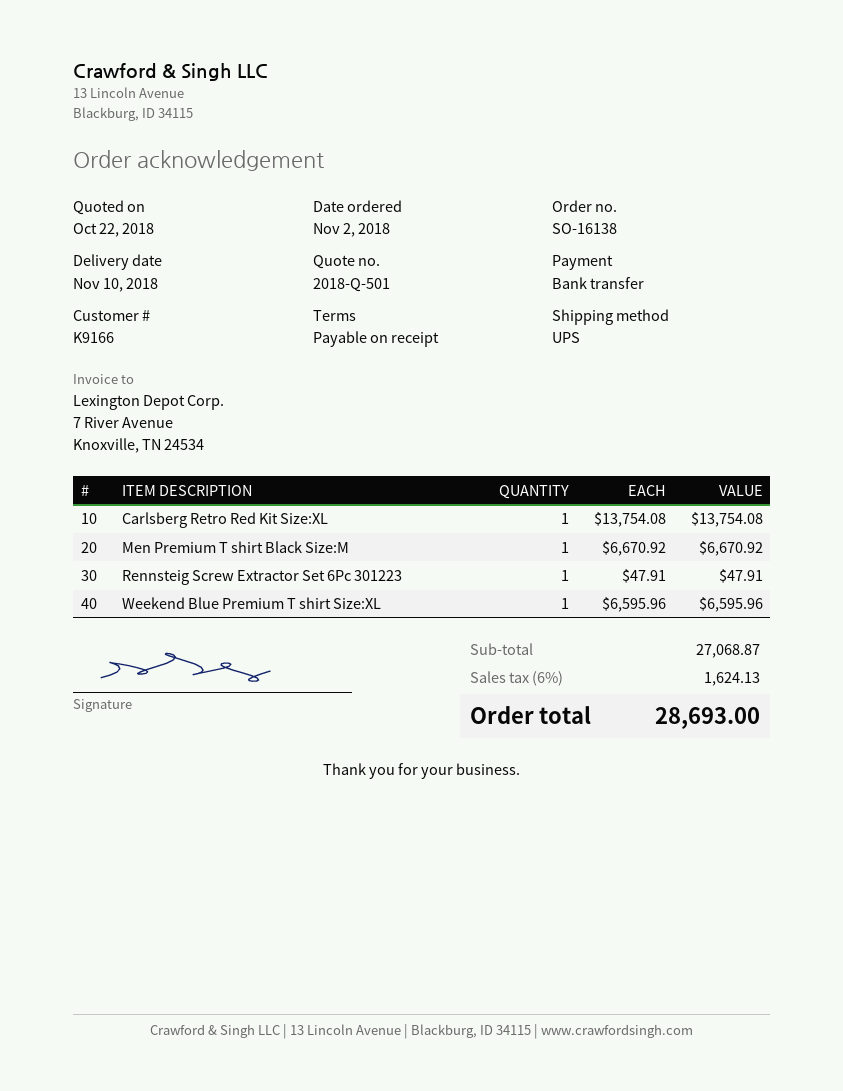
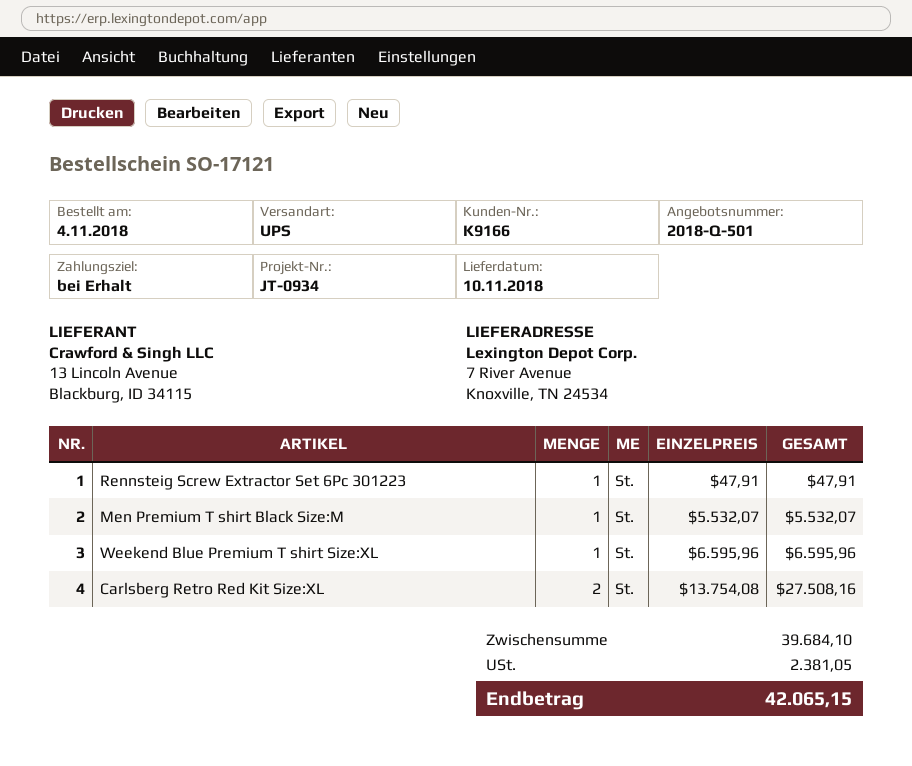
order number: SO-16138 -> SO-17121
order date: 2018-11-02 -> 2018-11-04
Carlsberg Retro Red Kit Size:XL: 1 x 13754.08 = 13754.08 -> 2 x 13754.08 = 27508.16
Men Premium T shirt Black Size:M: 1 x 6670.92 = 6670.92 -> 1 x 5532.07 = 5532.07
subtotal: 27068.87 -> 39684.10
tax: 1624.13 -> 2381.05
total: 28693.00 -> 42065.15

